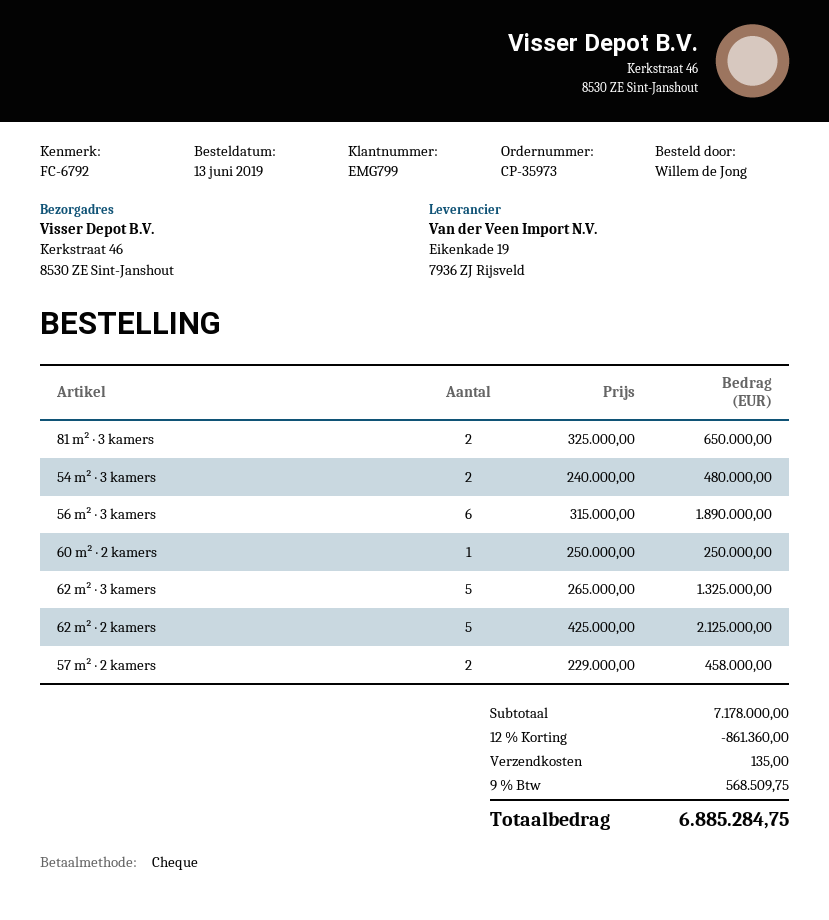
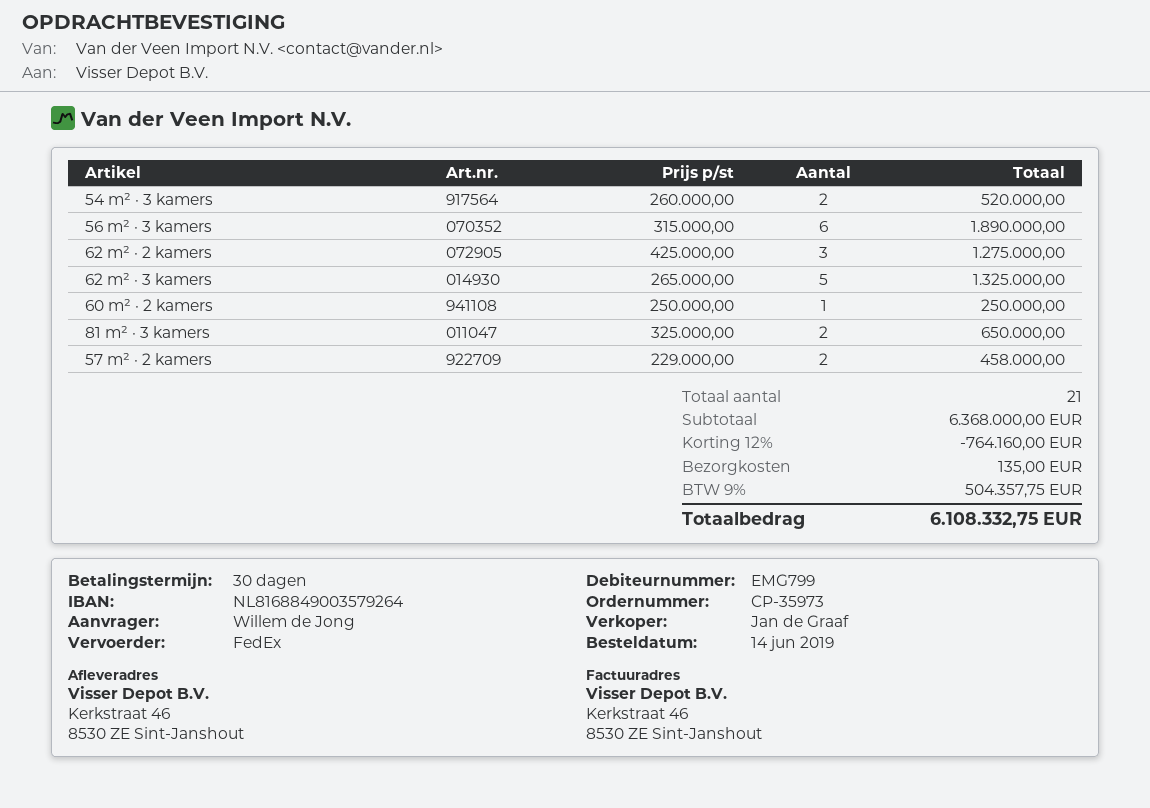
order date: 2019-06-13 -> 2019-06-14
54 m² · 3 kamers: 2 x 240000.00 = 480000.00 -> 2 x 260000.00 = 520000.00
62 m² · 2 kamers: 5 x 425000.00 = 2125000.00 -> 3 x 425000.00 = 1275000.00
subtotal: 7178000.00 -> 6368000.00
discount: 12% = 861360.00 -> 12% = 764160.00
tax: 9% = 568509.75 -> 9% = 504357.75
total: 6885284.75 -> 6108332.75

